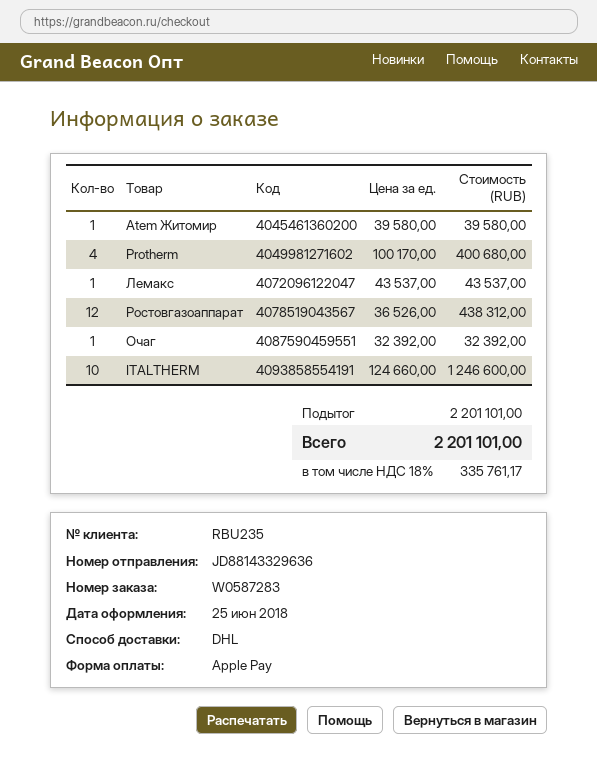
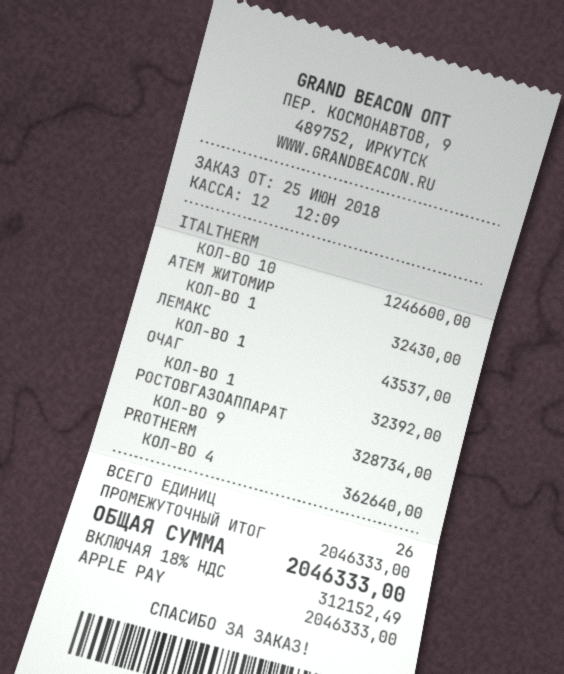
Atem Житомир: 1 for 39580.00 -> 1 for 32430.00
Protherm: 4 for 400680.00 -> 4 for 362640.00
Ростовгазоаппарат: 12 for 438312.00 -> 9 for 328734.00
subtotal: 2201101.00 -> 2046333.00
tax: 18% = 335761.17 -> 18% = 312152.49
total: 2201101.00 -> 2046333.00

